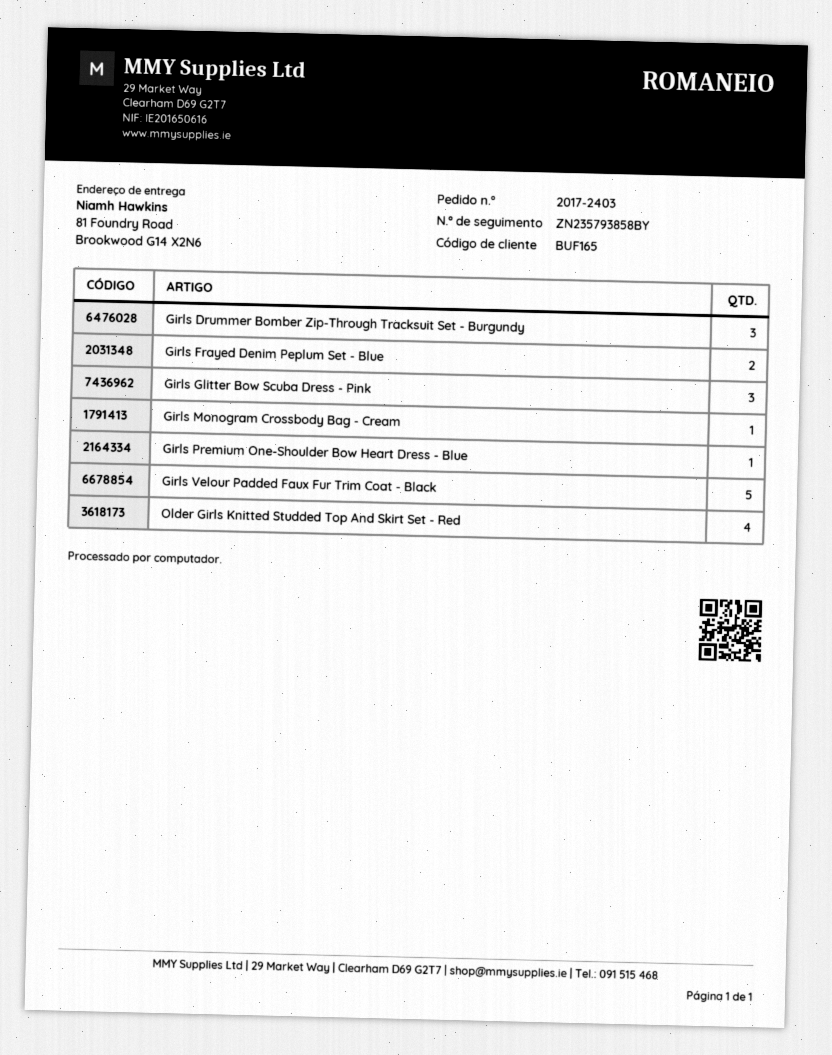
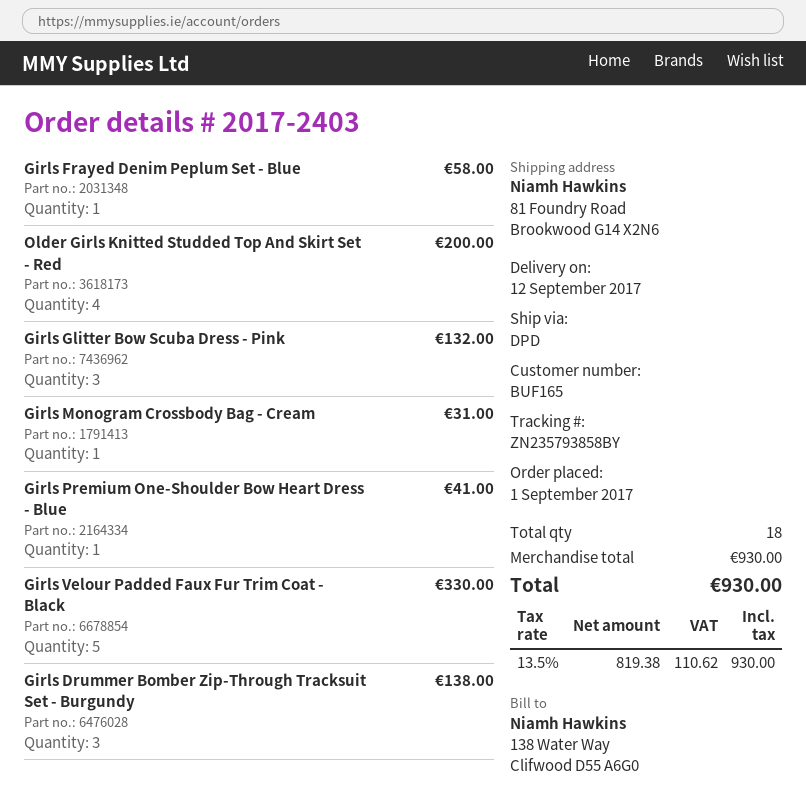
Girls Frayed Denim Peplum Set - Blue: 2 -> 1

